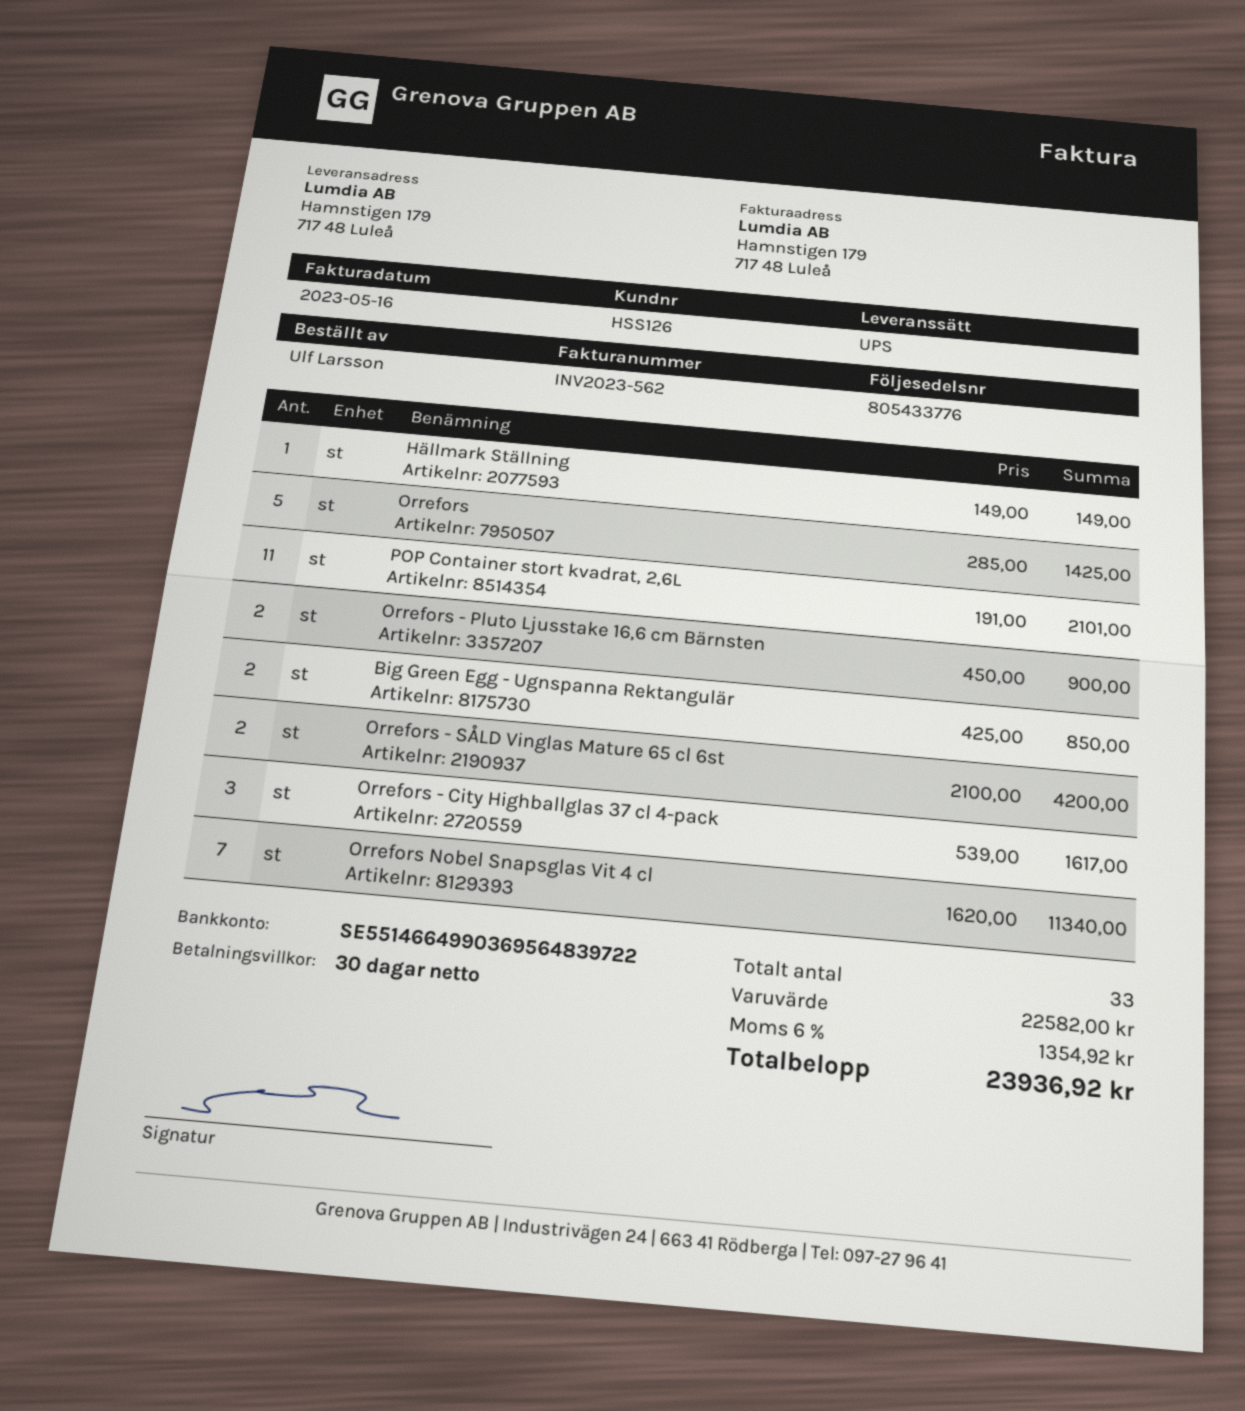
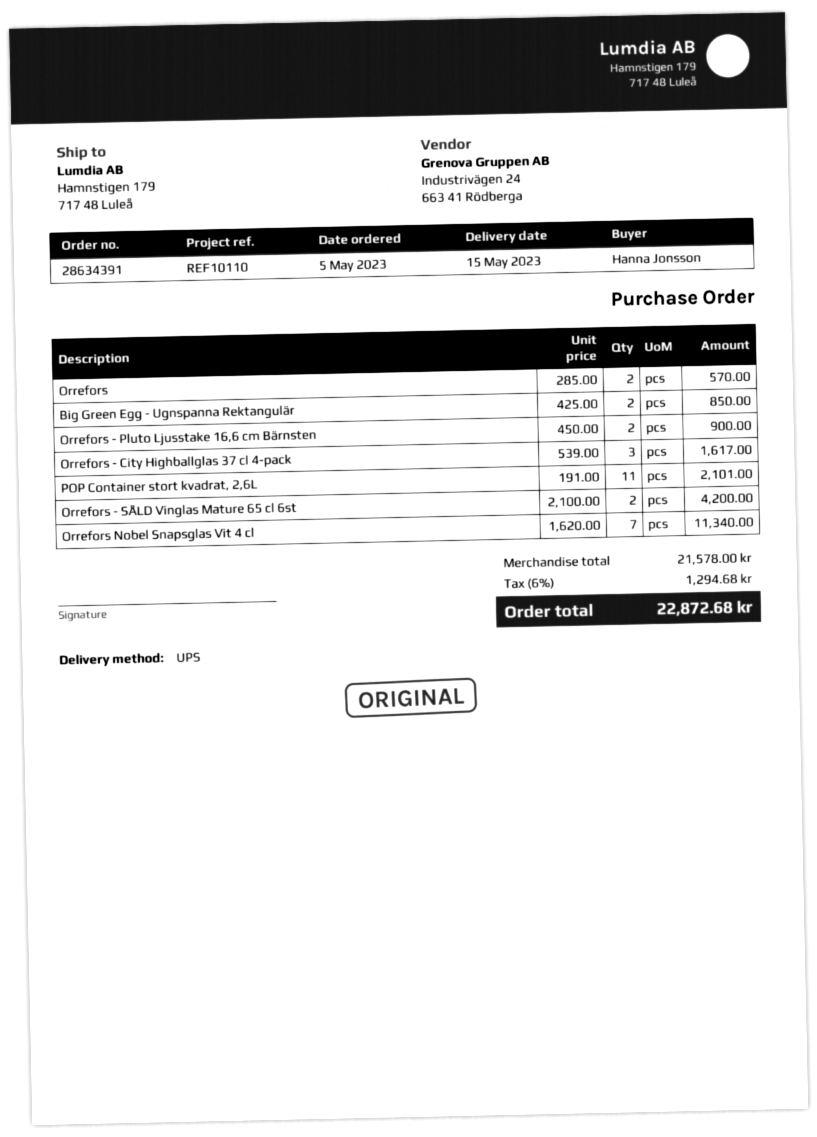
ordered by: Ulf Larsson -> Hanna Jonsson
Hällmark Ställning: 1 x 149.00 = 149.00 -> none
Orrefors: 5 x 285.00 = 1425.00 -> 2 x 285.00 = 570.00
subtotal: 22582.00 -> 21578.00
tax: 6% = 1354.92 -> 6% = 1294.68
total: 23936.92 -> 22872.68

